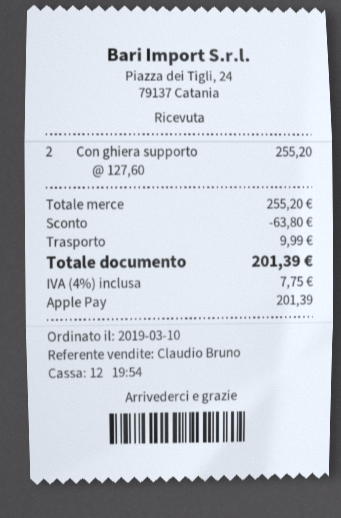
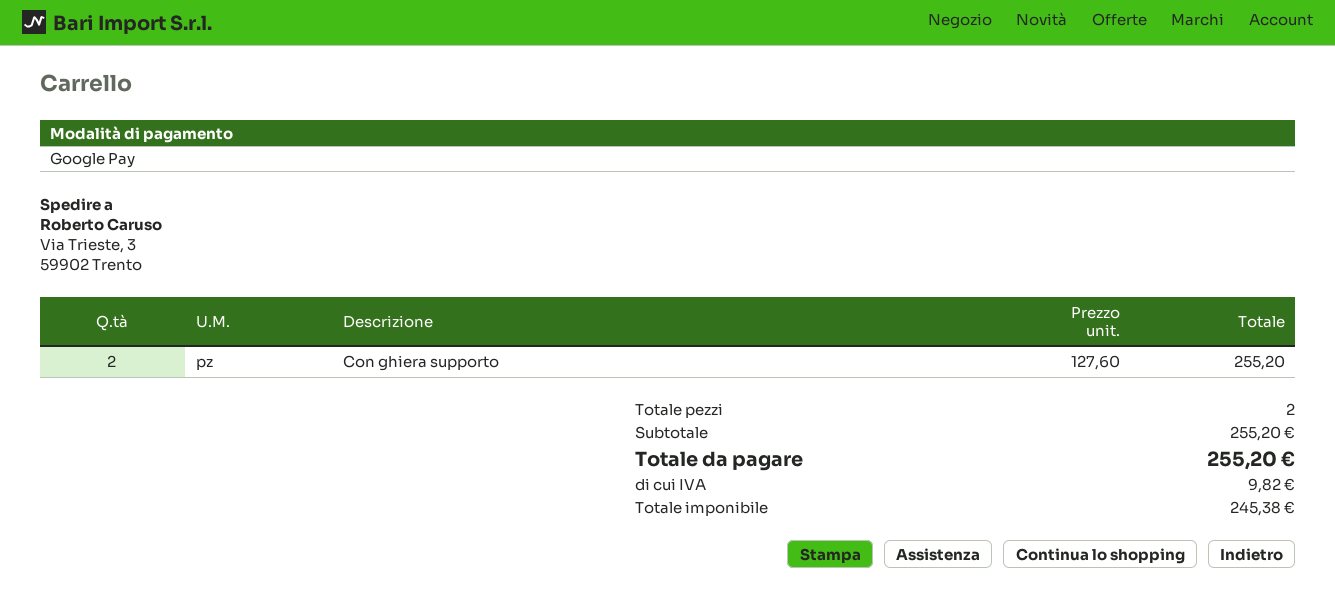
payment method: Apple Pay -> Google Pay
discount: 63.80 -> none
shipping: 9.99 -> none
tax: 7.75 -> 9.82
total: 201.39 -> 255.20

